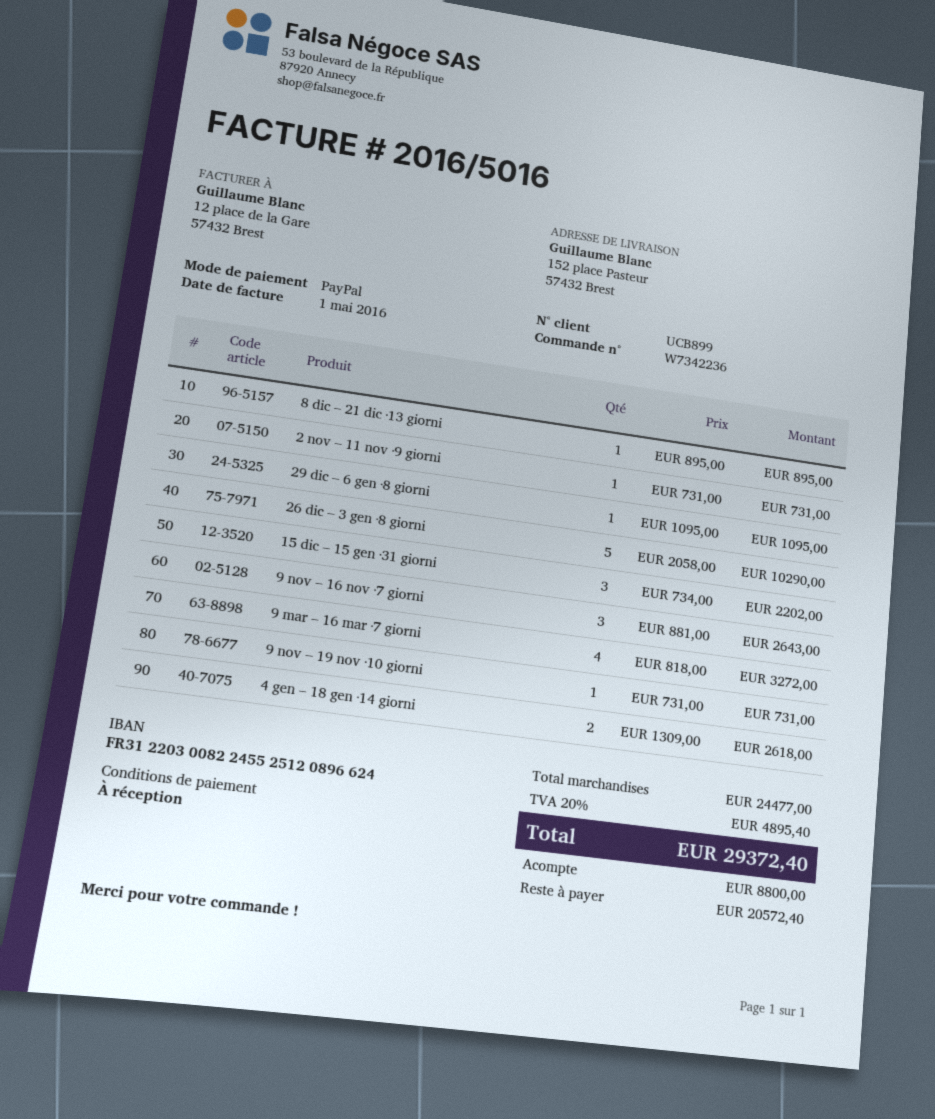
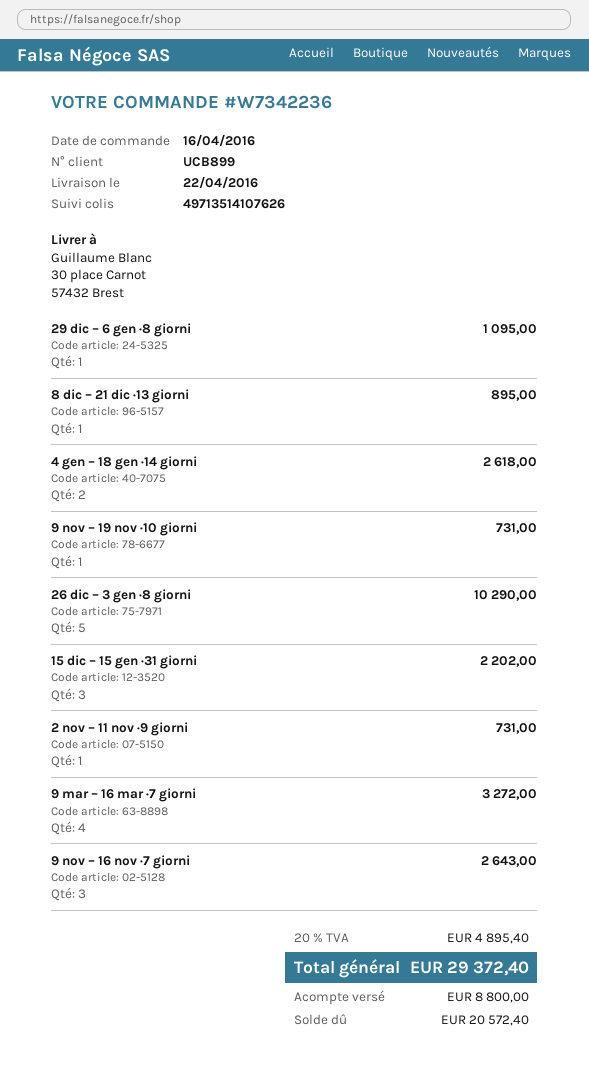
ship to: 152 place Pasteur, 57432 Brest -> 30 place Carnot, 57432 Brest

